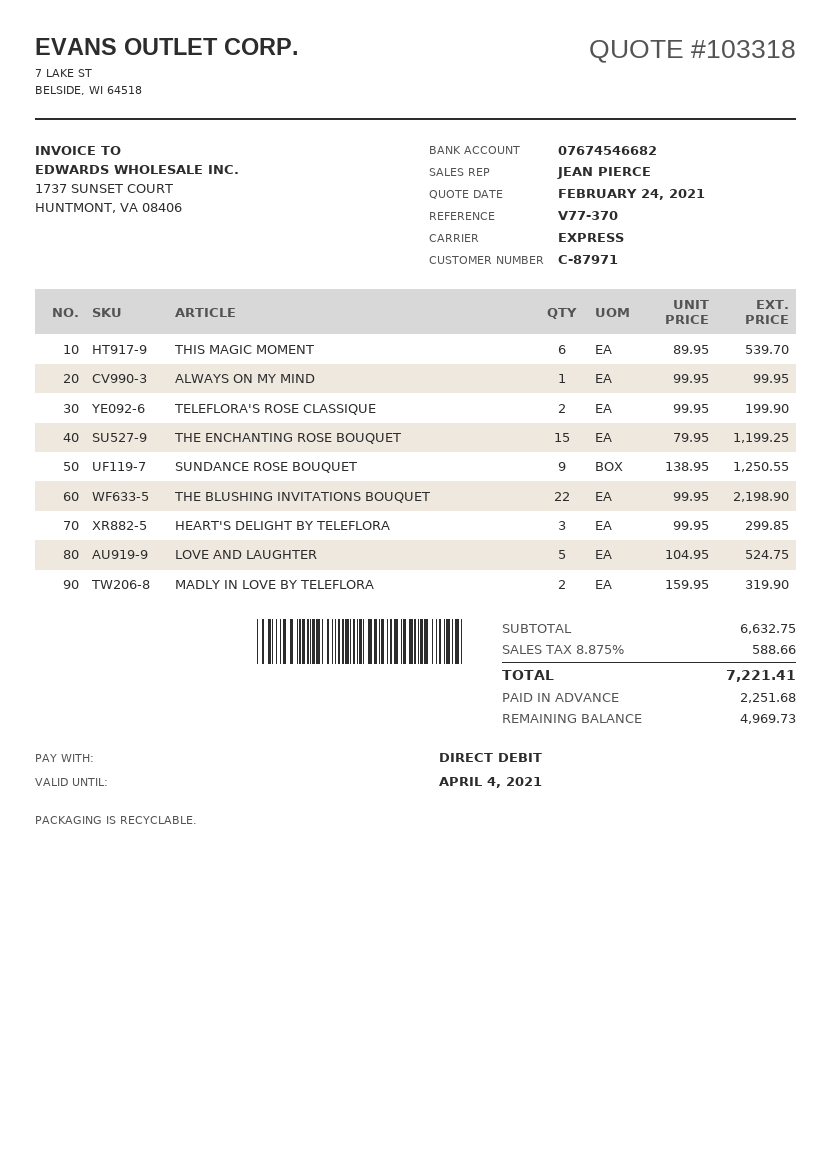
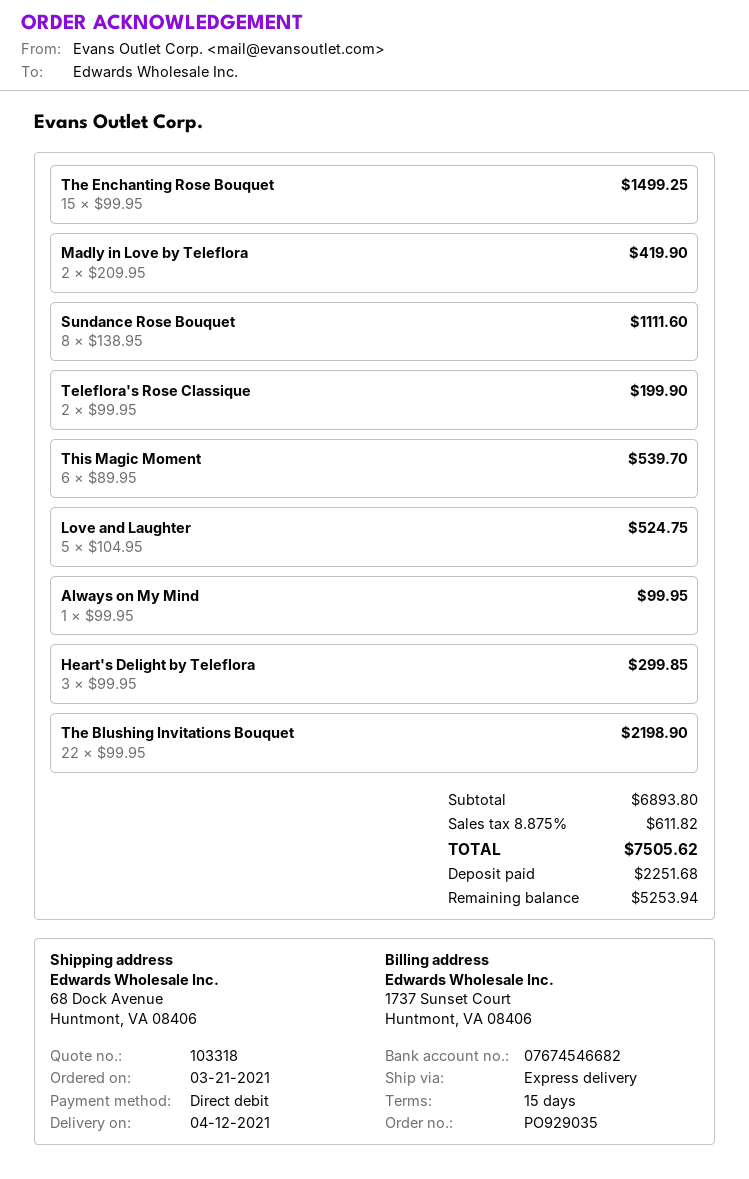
THE ENCHANTING ROSE BOUQUET: 15 x 79.95 = 1199.25 -> 15 x 99.95 = 1499.25
SUNDANCE ROSE BOUQUET: 9 x 138.95 = 1250.55 -> 8 x 138.95 = 1111.60
MADLY IN LOVE BY TELEFLORA: 2 x 159.95 = 319.90 -> 2 x 209.95 = 419.90
subtotal: 6632.75 -> 6893.80
tax: 8.875% = 588.66 -> 8.875% = 611.82
total: 7221.41 -> 7505.62
balance: 4969.73 -> 5253.94

